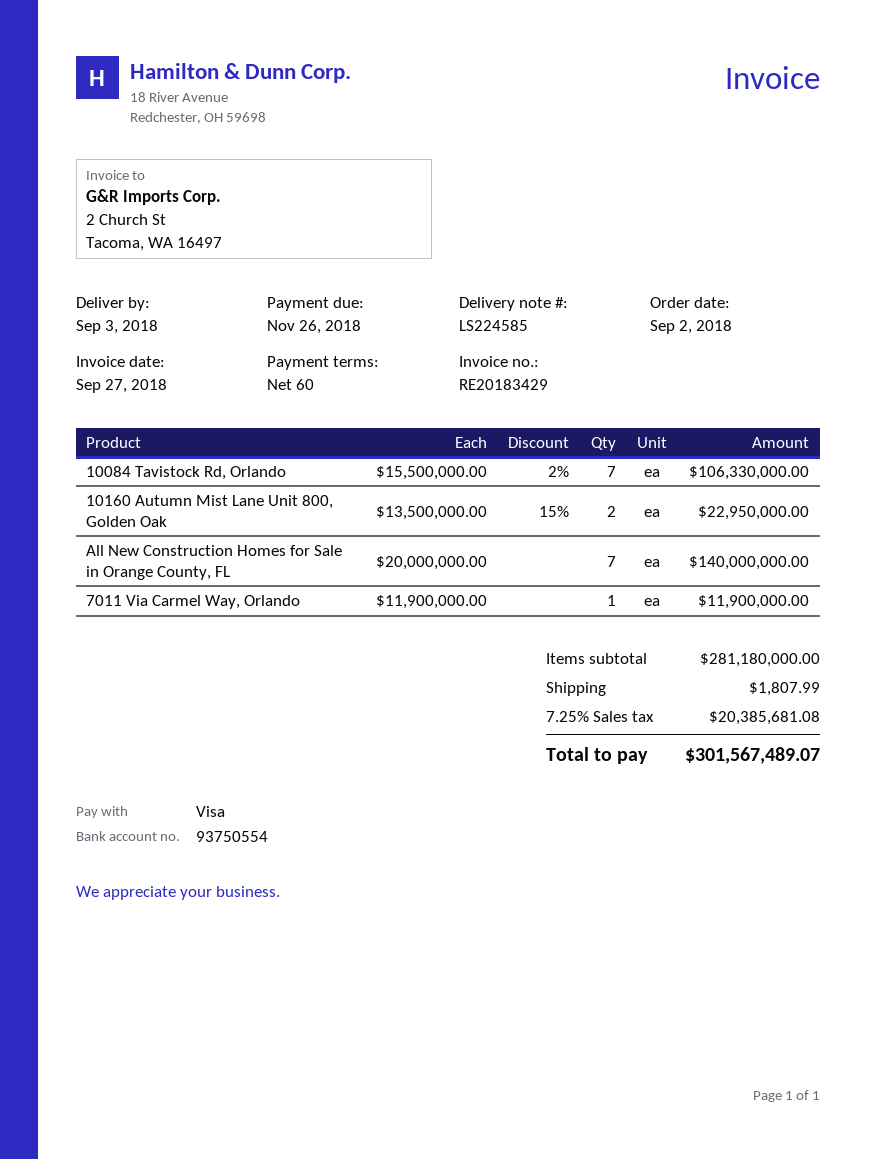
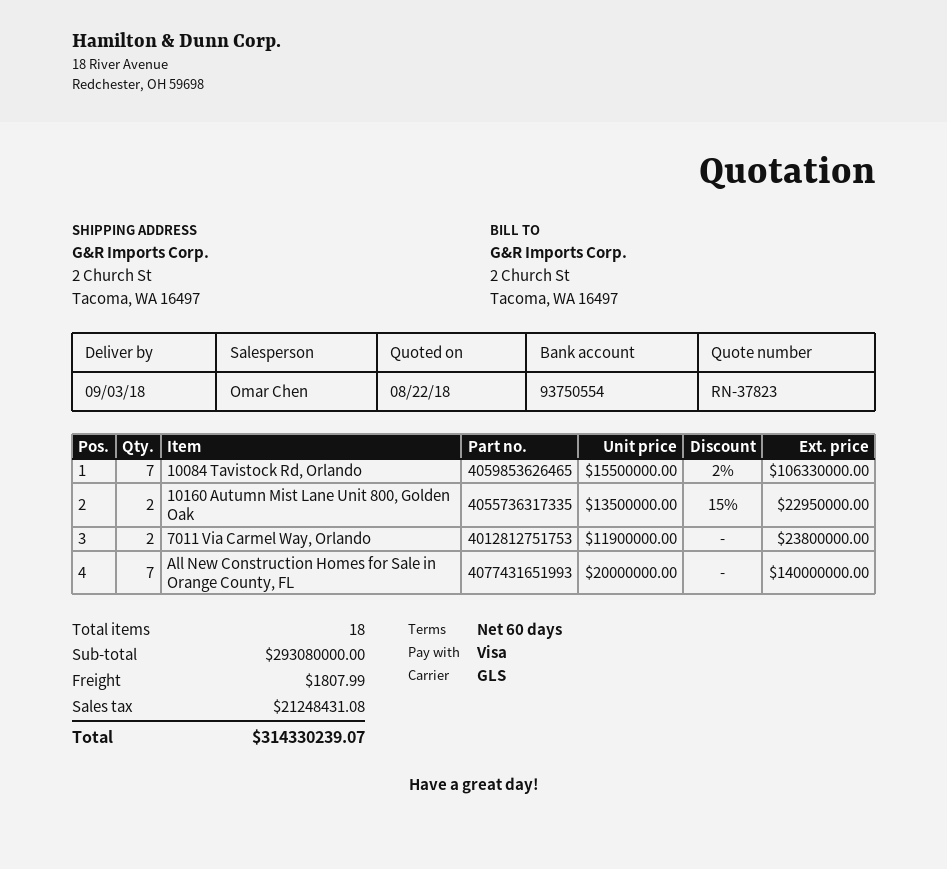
7011 Via Carmel Way, Orlando: 1 x 11900000.00 = 11900000.00 -> 2 x 11900000.00 = 23800000.00
subtotal: 281180000.00 -> 293080000.00
tax: 20385681.08 -> 21248431.08
total: 301567489.07 -> 314330239.07

